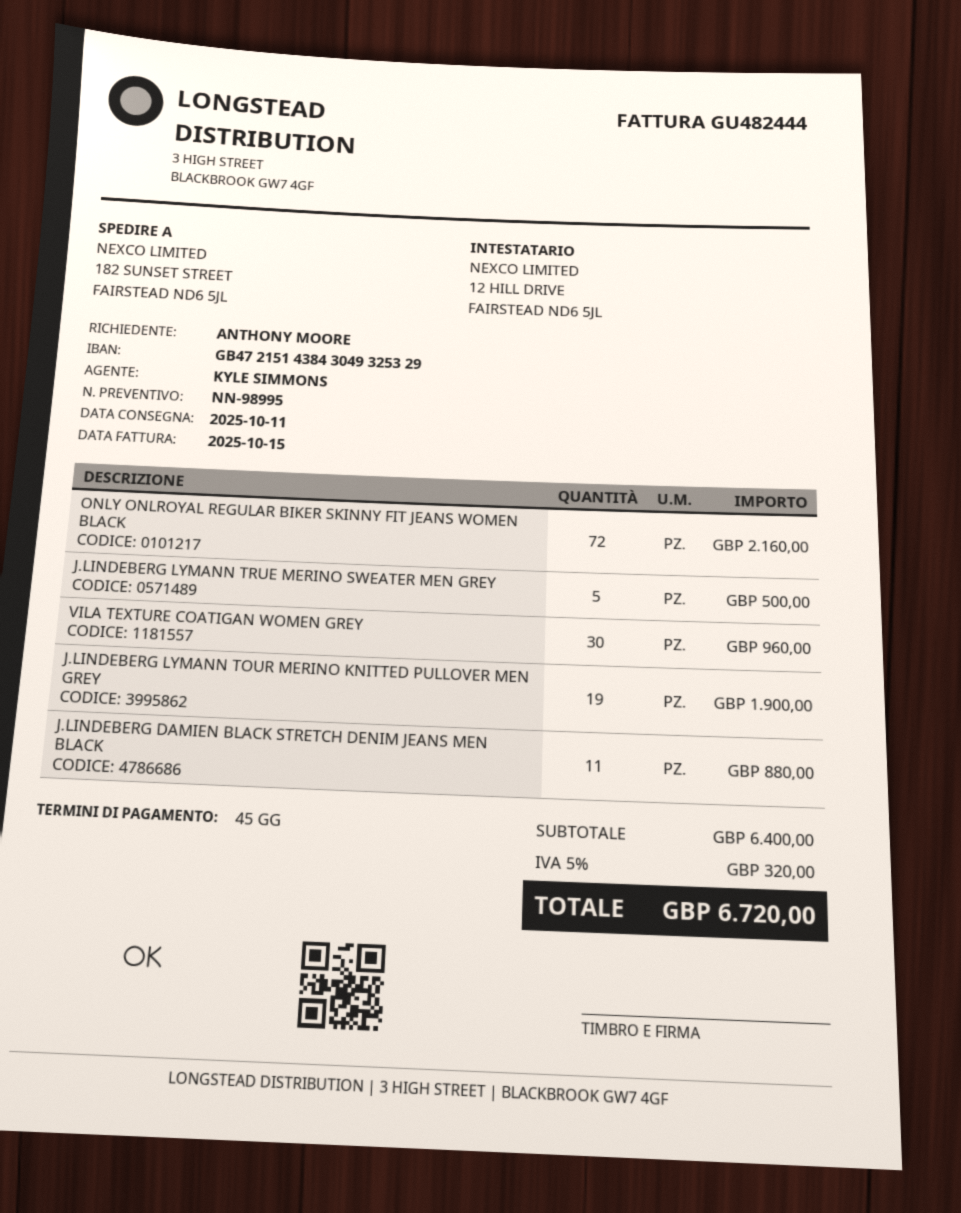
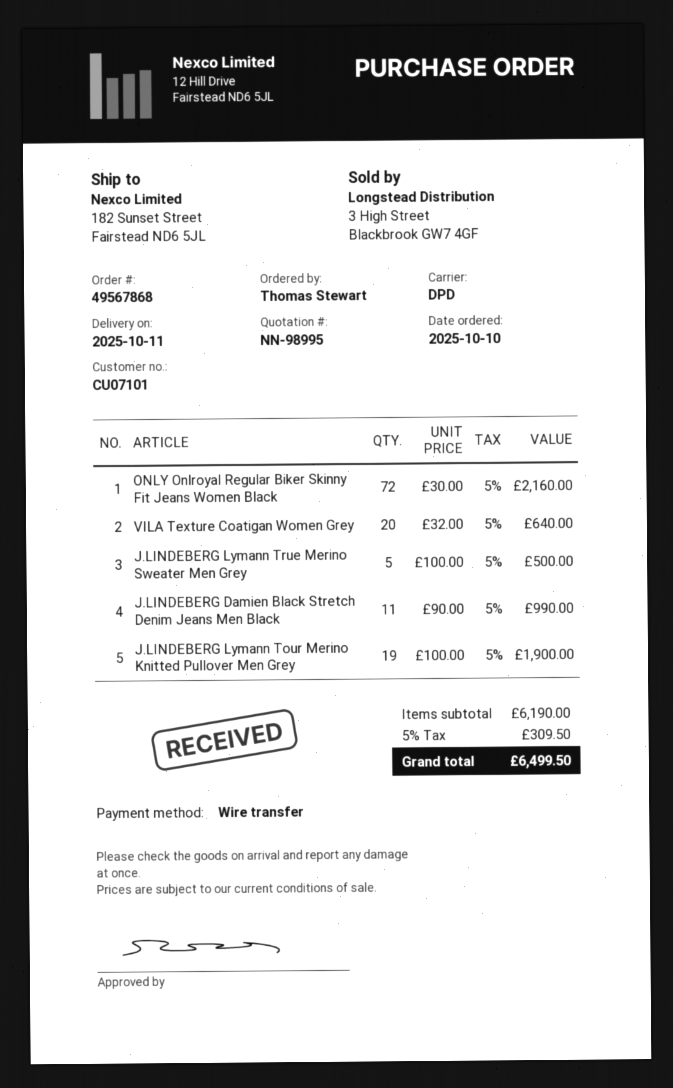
ordered by: ANTHONY MOORE -> Thomas Stewart
VILA TEXTURE COATIGAN WOMEN GREY: 30 for 960.00 -> 20 for 640.00
J.LINDEBERG DAMIEN BLACK STRETCH DENIM JEANS MEN BLACK: 11 for 880.00 -> 11 for 990.00
subtotal: 6400.00 -> 6190.00
tax: 5% = 320.00 -> 5% = 309.50
total: 6720.00 -> 6499.50

